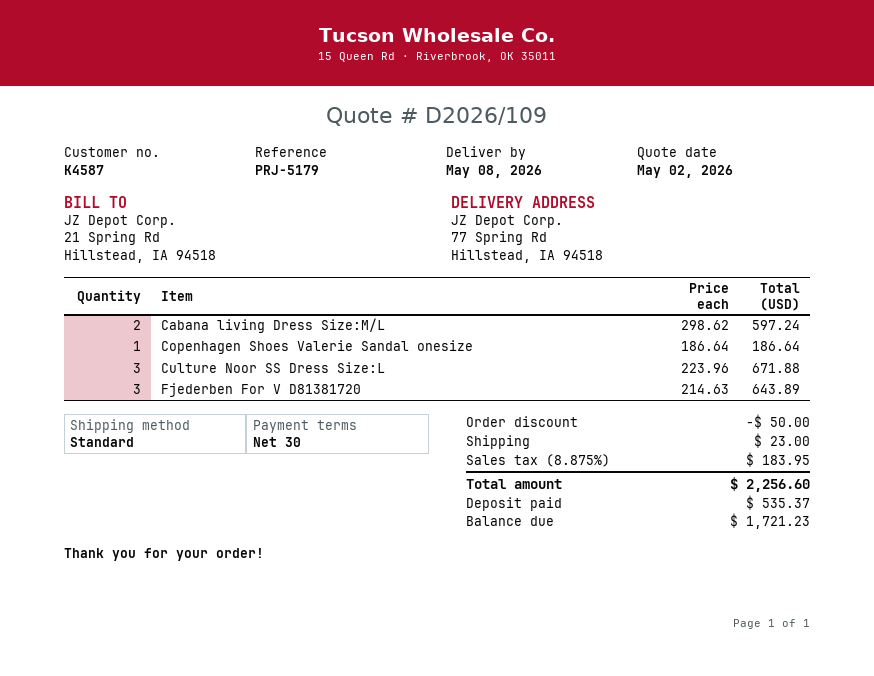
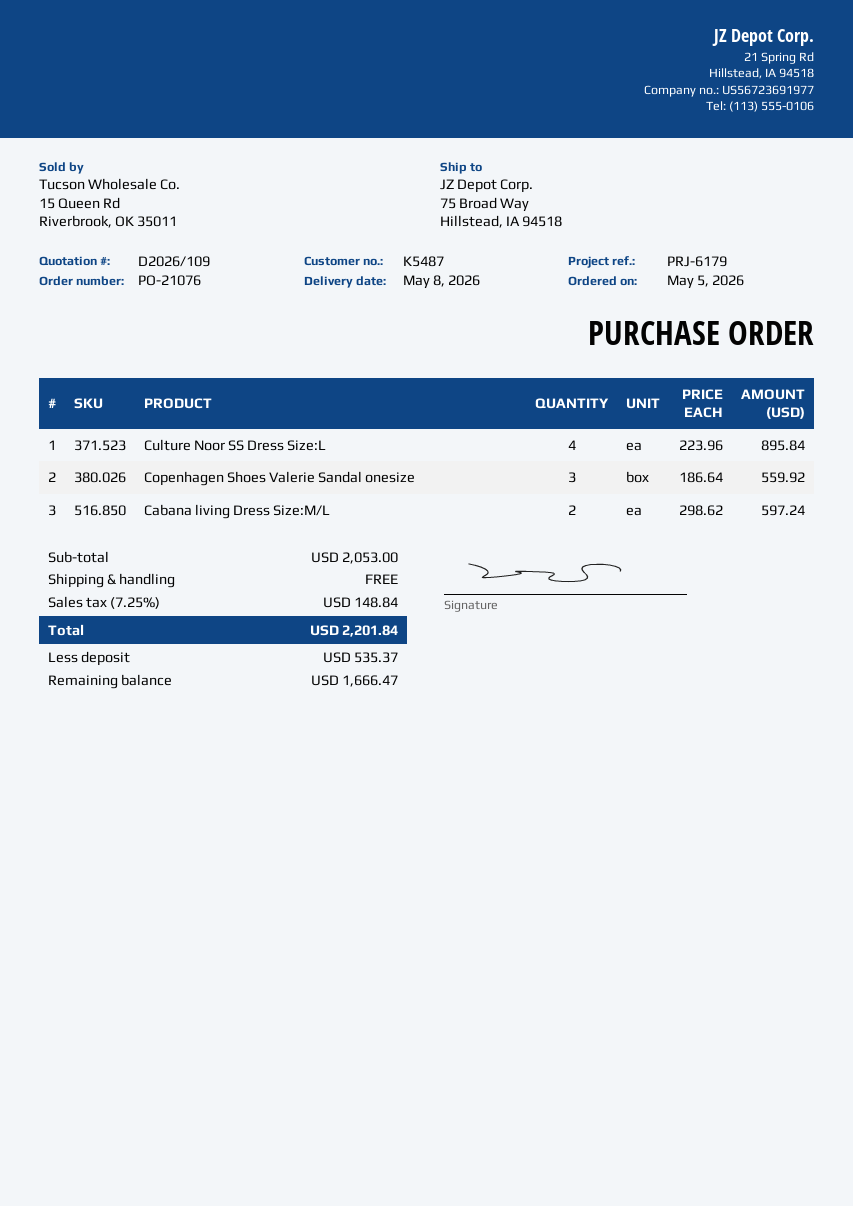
customer number: K4587 -> K5487
reference: PRJ-5179 -> PRJ-6179
ship to: 77 Spring Rd, Hillstead, IA 94518 -> 75 Broad Way, Hillstead, IA 94518
Copenhagen Shoes Valerie Sandal onesize: 1 x 186.64 = 186.64 -> 3 x 186.64 = 559.92
Culture Noor SS Dress Size:L: 3 x 223.96 = 671.88 -> 4 x 223.96 = 895.84
Fjederben For V D81381720: 3 x 214.63 = 643.89 -> none
discount: 50.00 -> none
shipping: 23.00 -> 0.00
tax: 8.875% = 183.95 -> 7.25% = 148.84
total: 2256.60 -> 2201.84
balance: 1721.23 -> 1666.47

